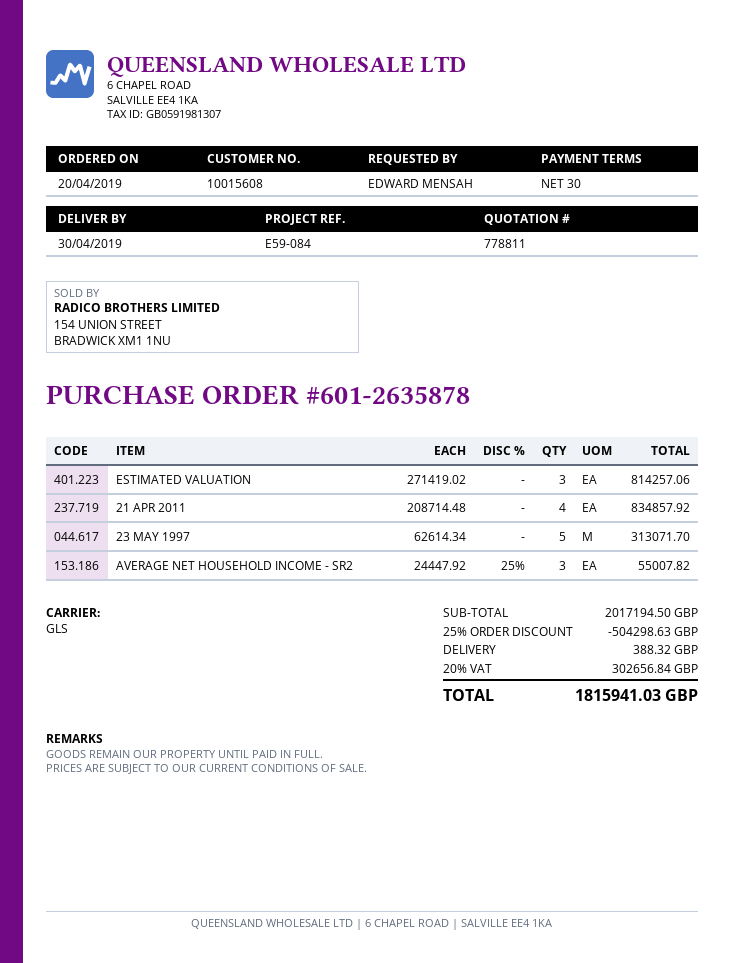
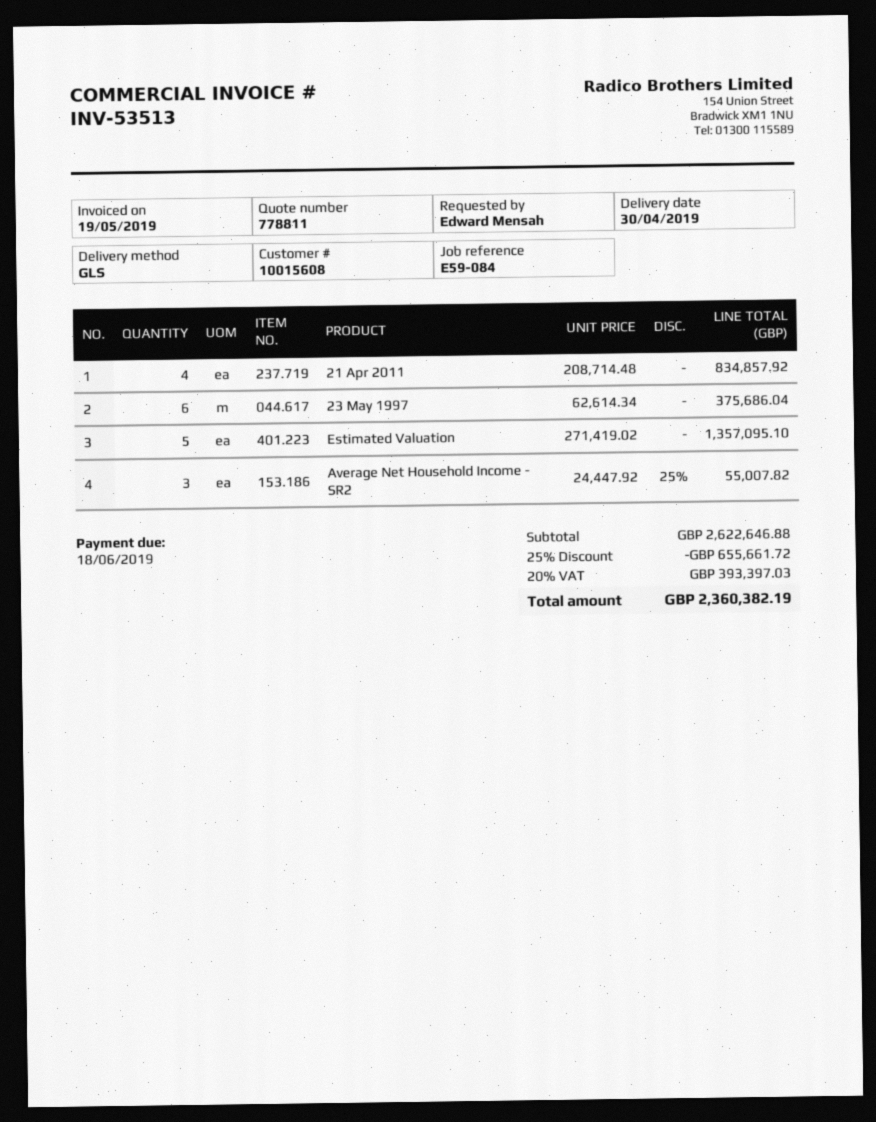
ESTIMATED VALUATION: 3 x 271419.02 = 814257.06 -> 5 x 271419.02 = 1357095.10
23 MAY 1997: 5 x 62614.34 = 313071.70 -> 6 x 62614.34 = 375686.04
subtotal: 2017194.50 -> 2622646.88
discount: 25% = 504298.63 -> 25% = 655661.72
shipping: 388.32 -> none
tax: 20% = 302656.84 -> 20% = 393397.03
total: 1815941.03 -> 2360382.19

